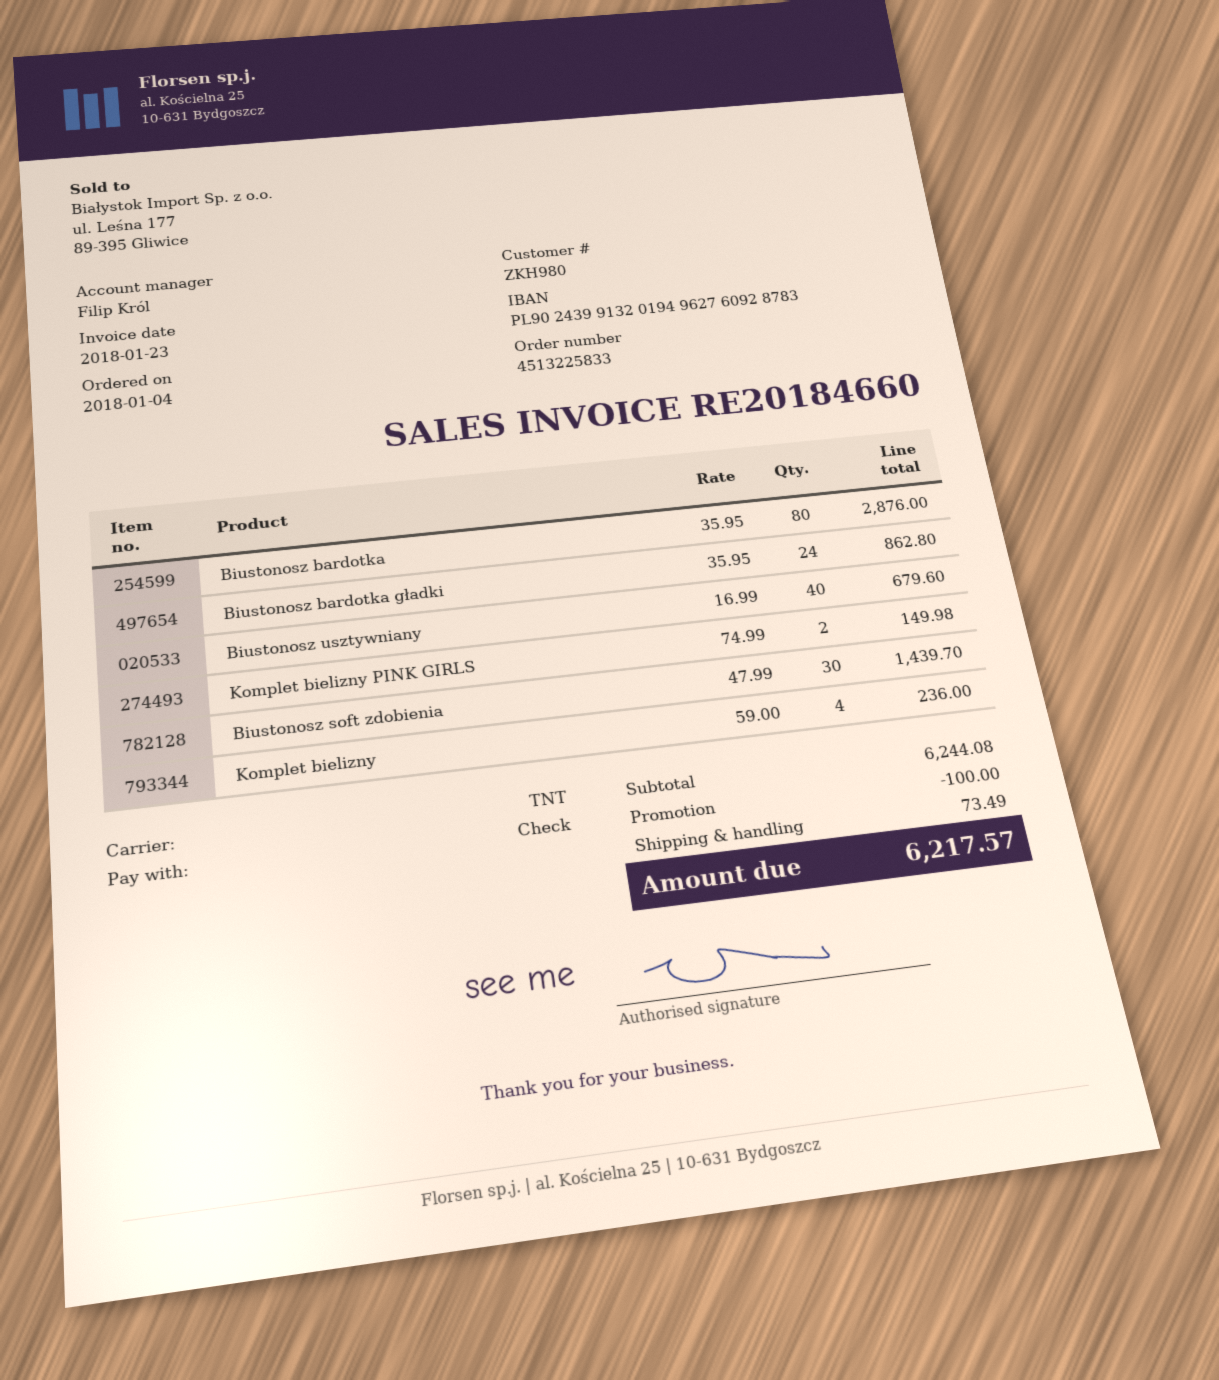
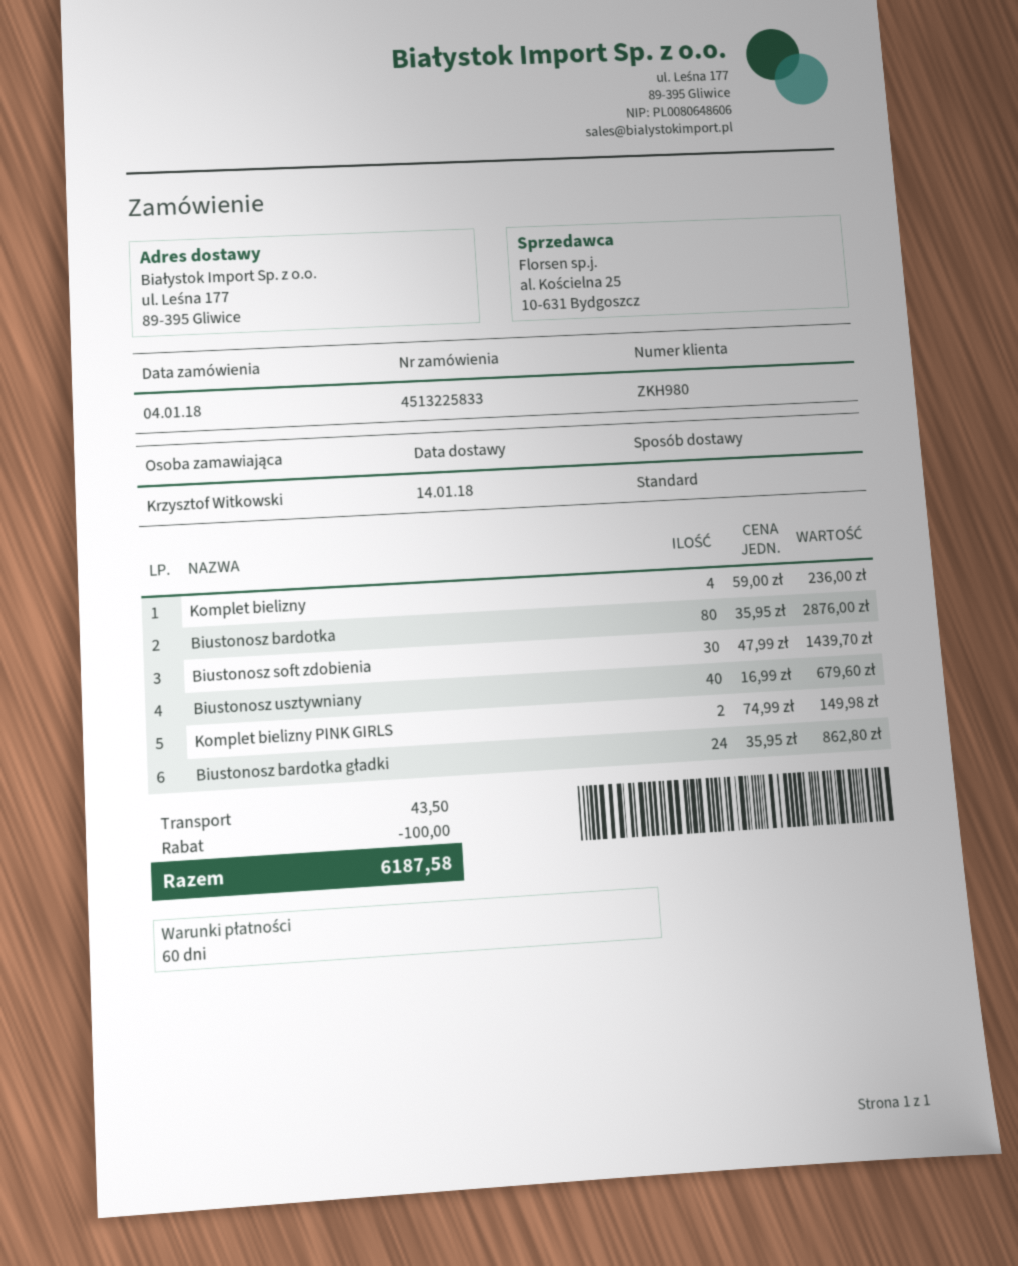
shipping method: TNT -> standard
shipping: 73.49 -> 43.50
total: 6217.57 -> 6187.58

